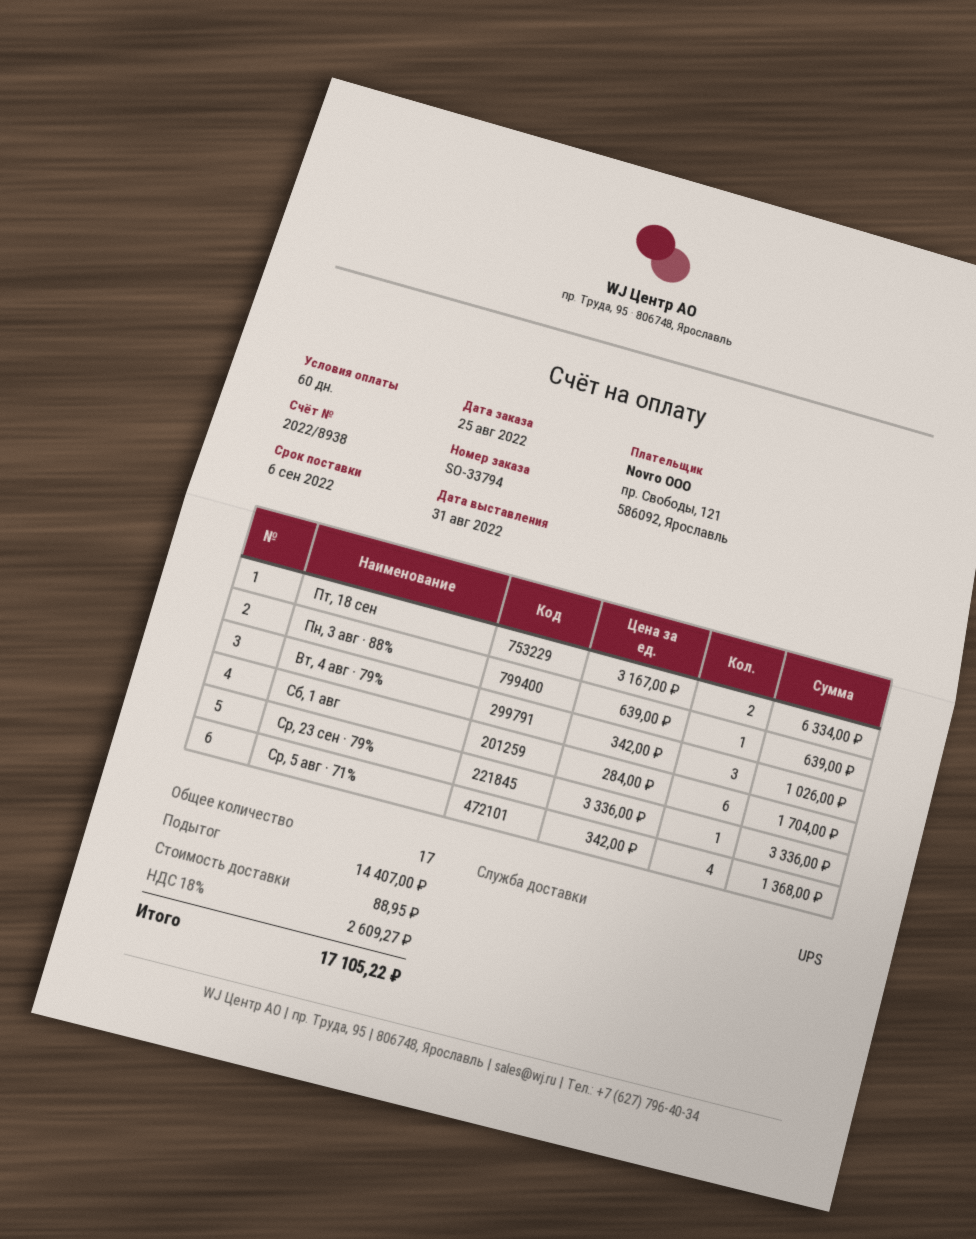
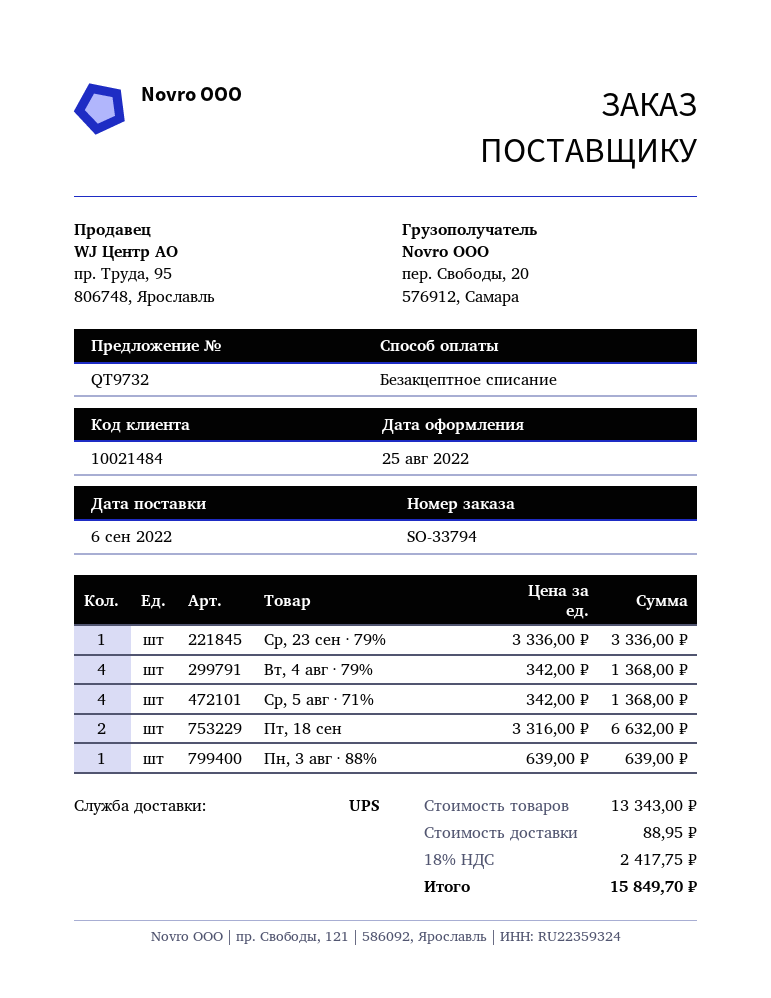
Пт, 18 сен: 2 x 3167.00 = 6334.00 -> 2 x 3316.00 = 6632.00
Вт, 4 авг · 79%: 3 x 342.00 = 1026.00 -> 4 x 342.00 = 1368.00
Сб, 1 авг: 6 x 284.00 = 1704.00 -> none
subtotal: 14407.00 -> 13343.00
tax: 18% = 2609.27 -> 18% = 2417.75
total: 17105.22 -> 15849.70

